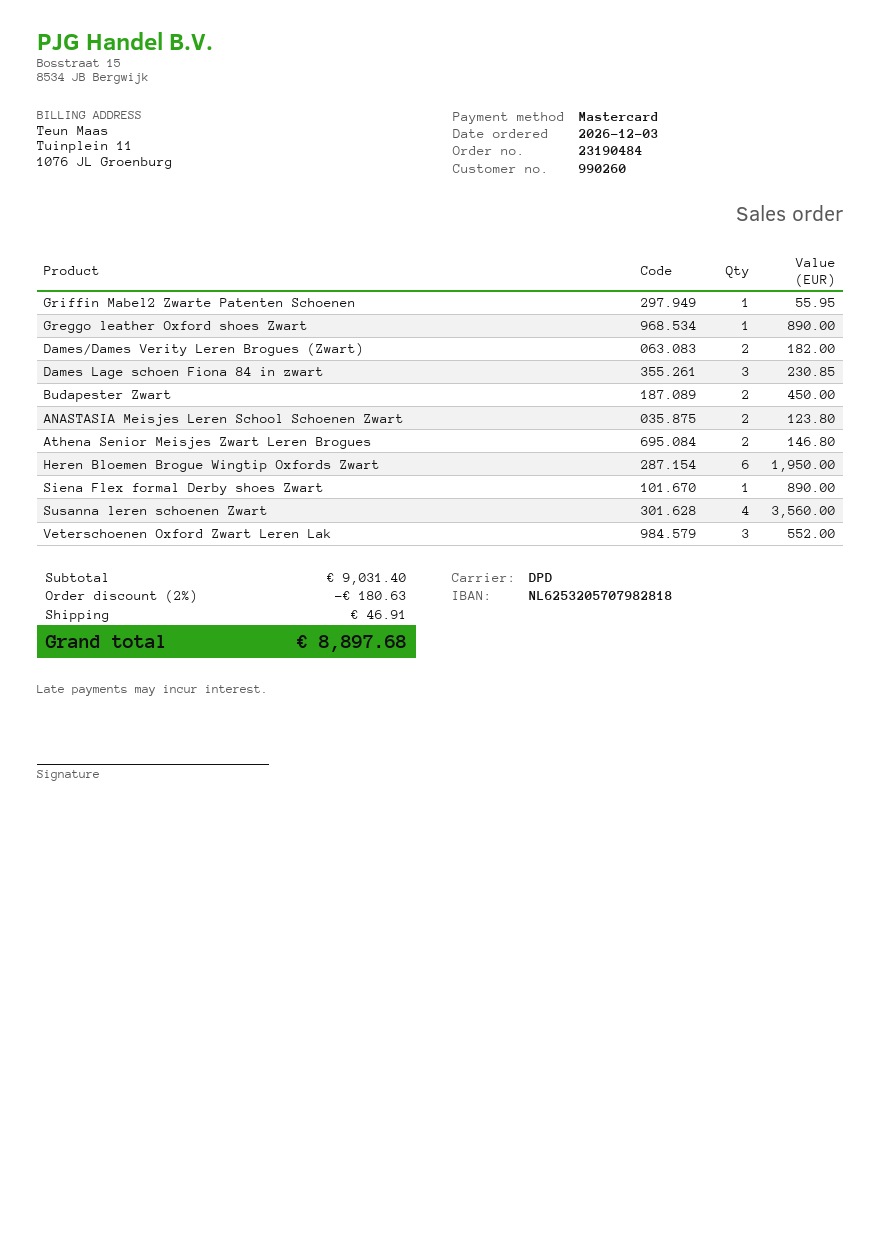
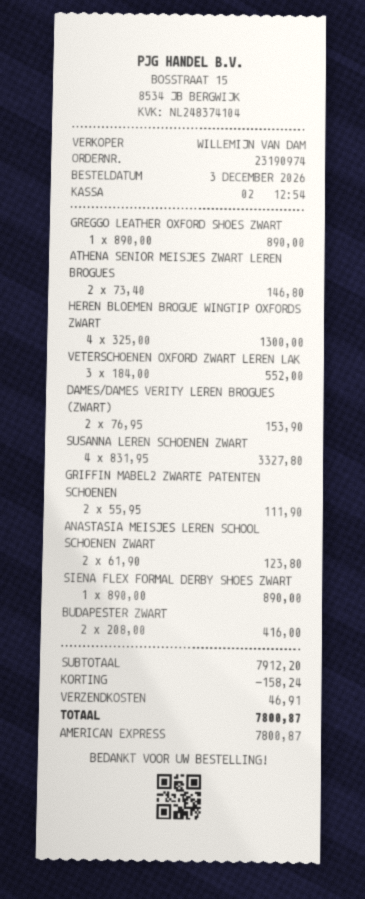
order number: 23190484 -> 23190974
payment method: Mastercard -> American Express
Griffin Mabel2 Zwarte Patenten Schoenen: 1 for 55.95 -> 2 for 111.90
Dames/Dames Verity Leren Brogues (Zwart): 2 for 182.00 -> 2 for 153.90
Dames Lage schoen Fiona 84 in zwart: 3 for 230.85 -> none
Budapester Zwart: 2 for 450.00 -> 2 for 416.00
Heren Bloemen Brogue Wingtip Oxfords Zwart: 6 for 1950.00 -> 4 for 1300.00
Susanna leren schoenen Zwart: 4 for 3560.00 -> 4 for 3327.80
subtotal: 9031.40 -> 7912.20
discount: 180.63 -> 158.24
total: 8897.68 -> 7800.87

